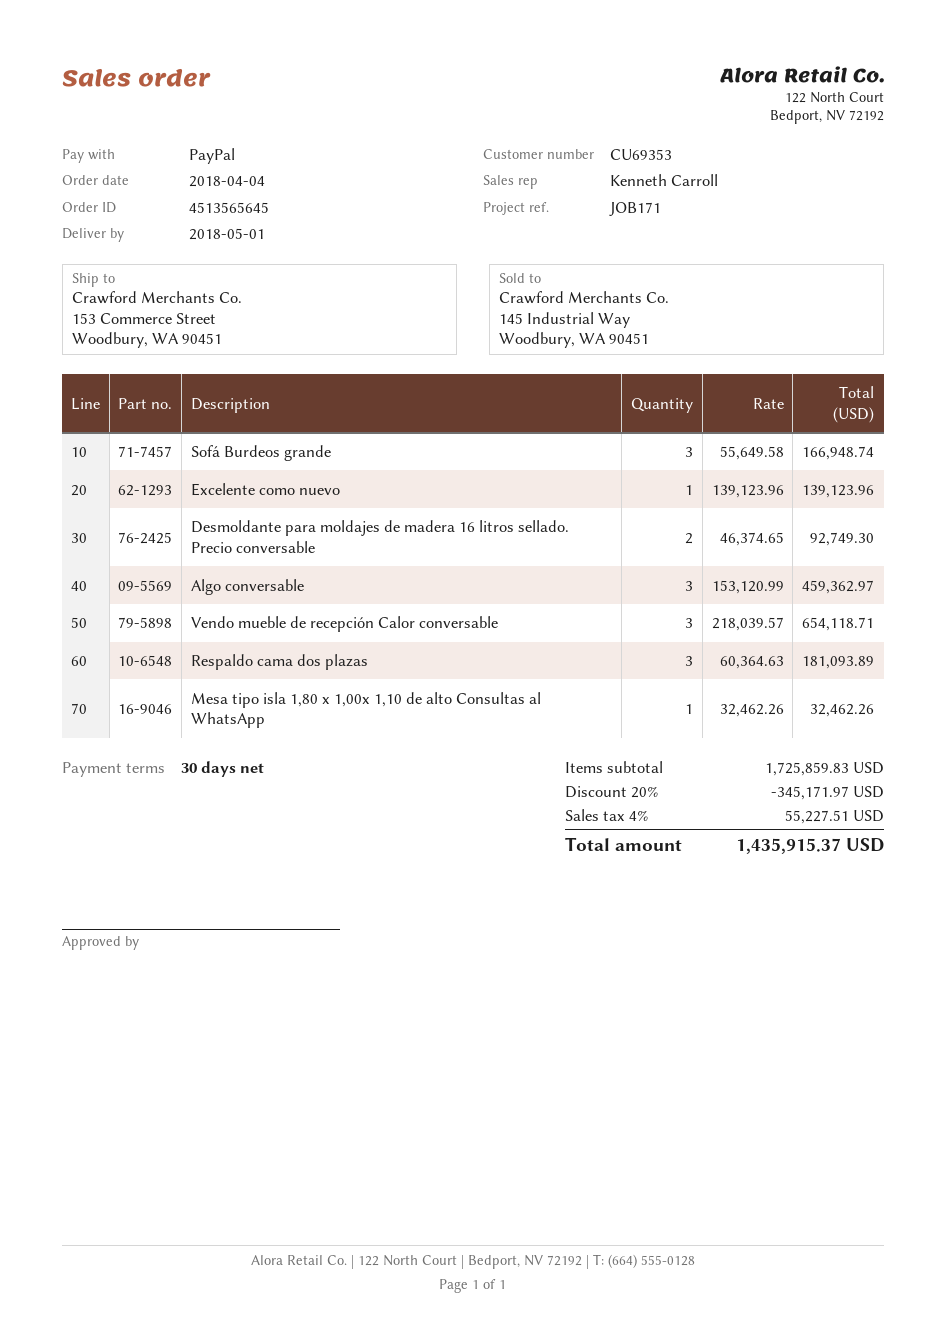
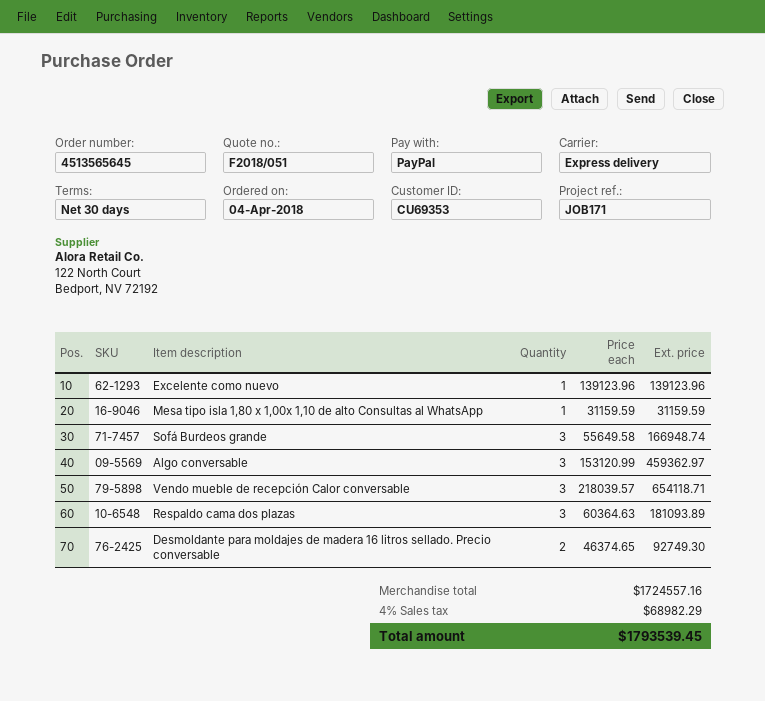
Mesa tipo isla 1,80 x 1,00x 1,10 de alto Consultas al WhatsApp: 1 x 32462.26 = 32462.26 -> 1 x 31159.59 = 31159.59
subtotal: 1725859.83 -> 1724557.16
discount: 20% = 345171.97 -> none
tax: 4% = 55227.51 -> 4% = 68982.29
total: 1435915.37 -> 1793539.45

